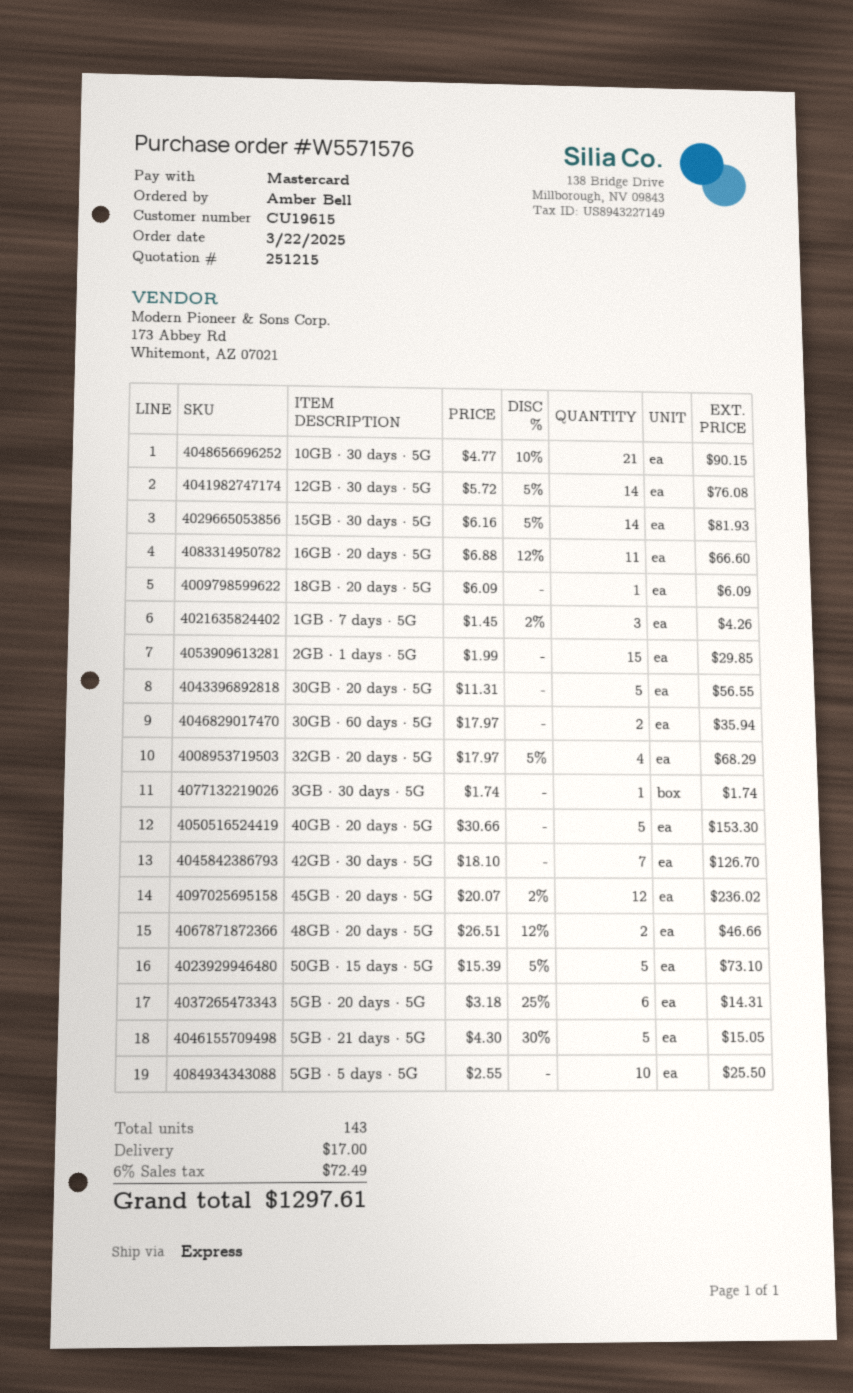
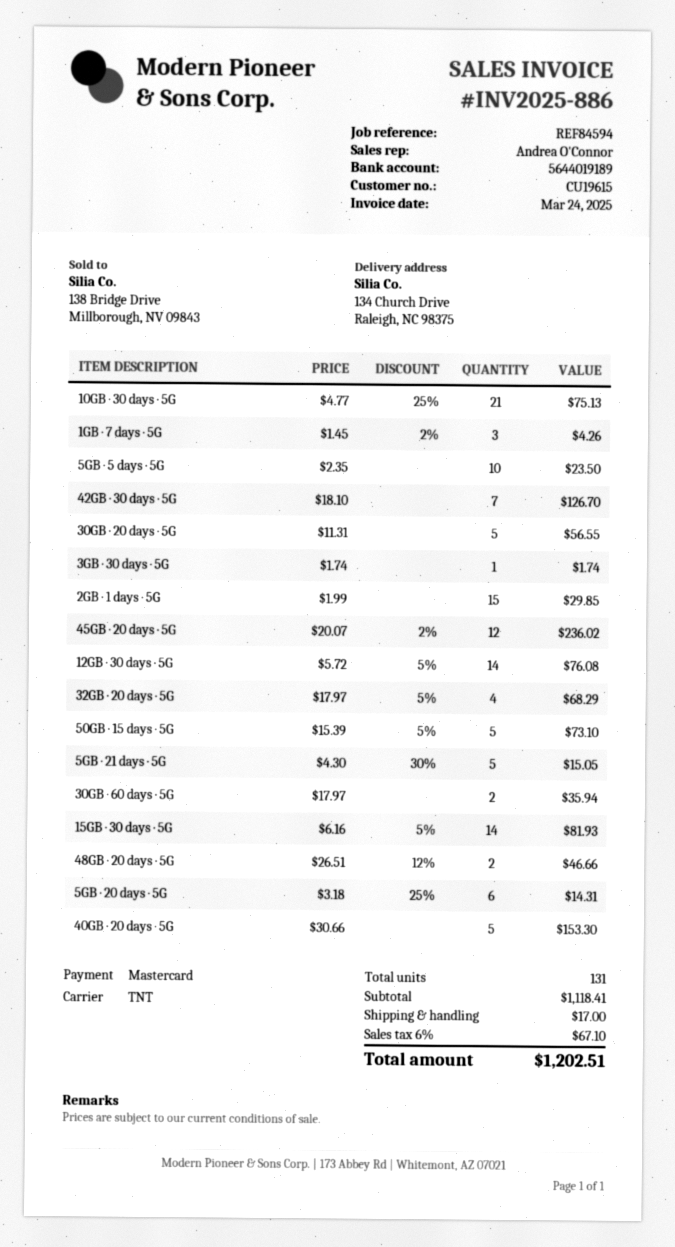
shipping method: express -> TNT
10GB · 30 days · 5G: 21 x 4.77 - 10% = 90.15 -> 21 x 4.77 - 25% = 75.13
16GB · 20 days · 5G: 11 x 6.88 - 12% = 66.60 -> none
18GB · 20 days · 5G: 1 x 6.09 = 6.09 -> none
5GB · 5 days · 5G: 10 x 2.55 = 25.50 -> 10 x 2.35 = 23.50
total quantity: 143 -> 131
tax: 6% = 72.49 -> 6% = 67.10
total: 1297.61 -> 1202.51

